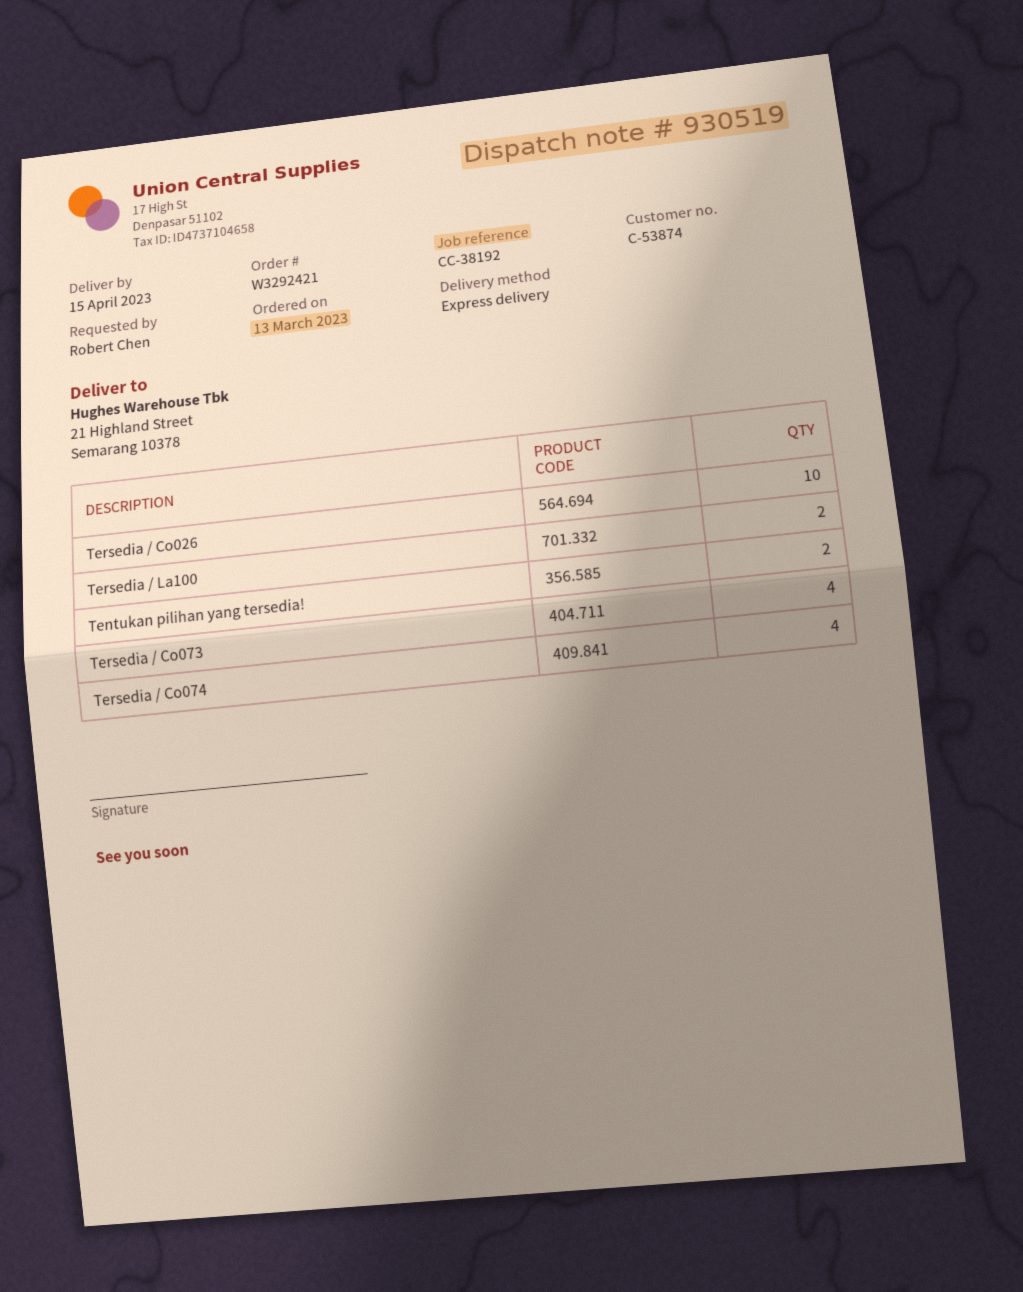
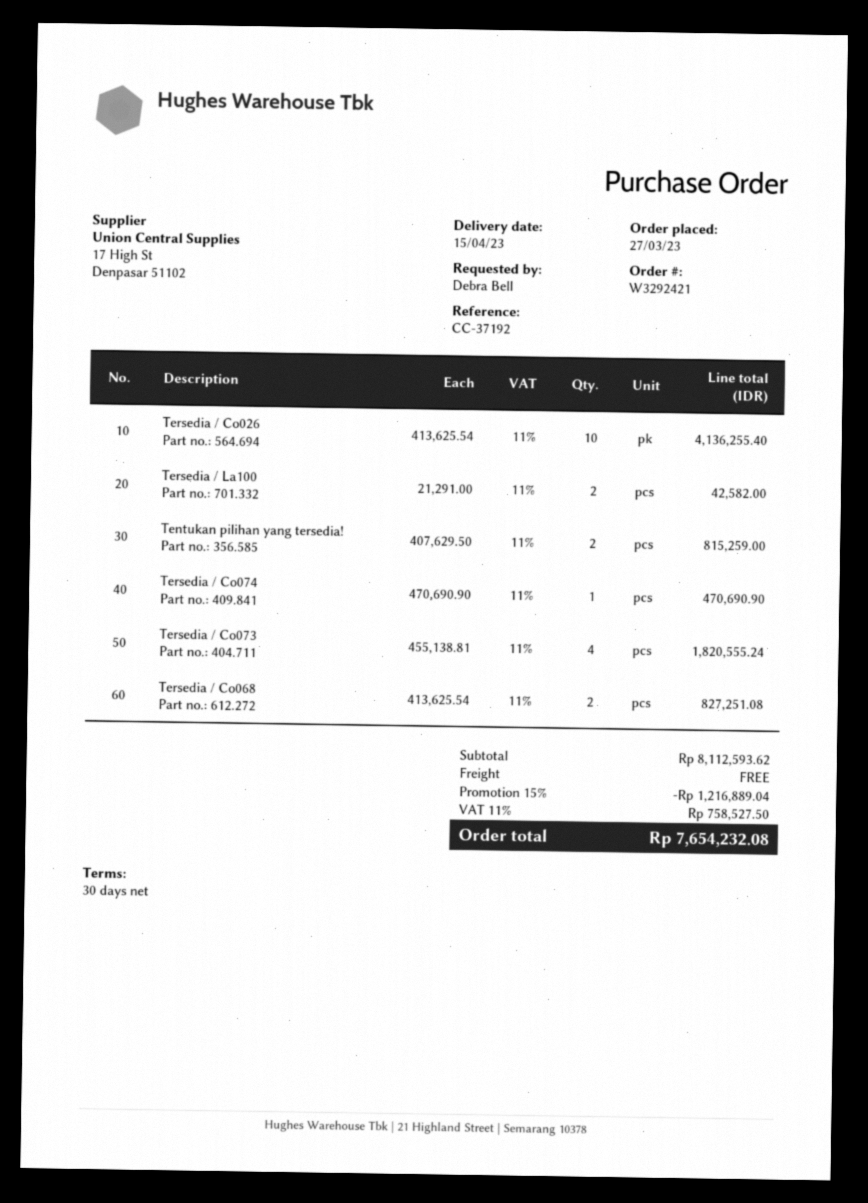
order date: 2023-03-13 -> 2023-03-27
reference: CC-38192 -> CC-37192
ordered by: Robert Chen -> Debra Bell
Tersedia / Co074: 4 -> 1
Tersedia / Co068: none -> 2

